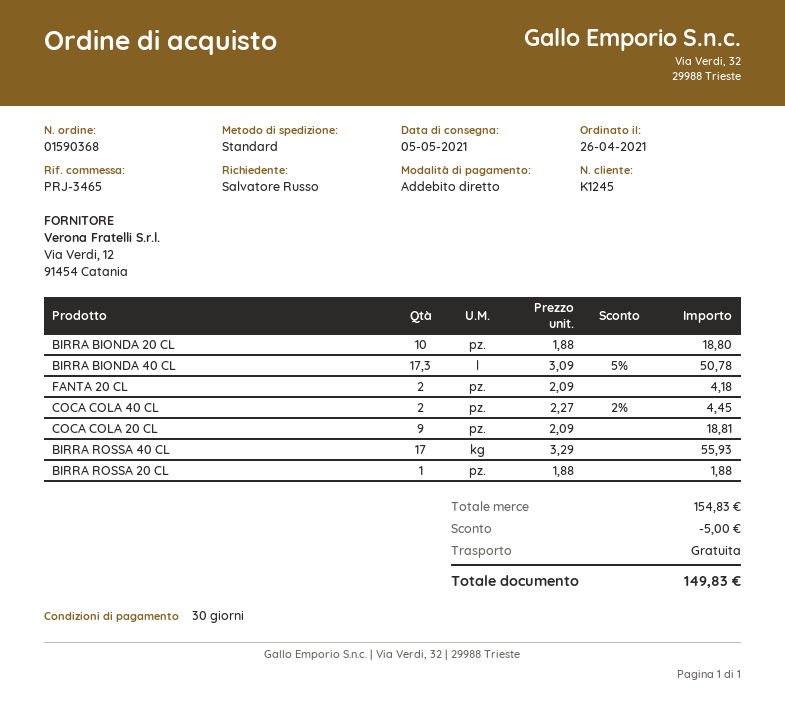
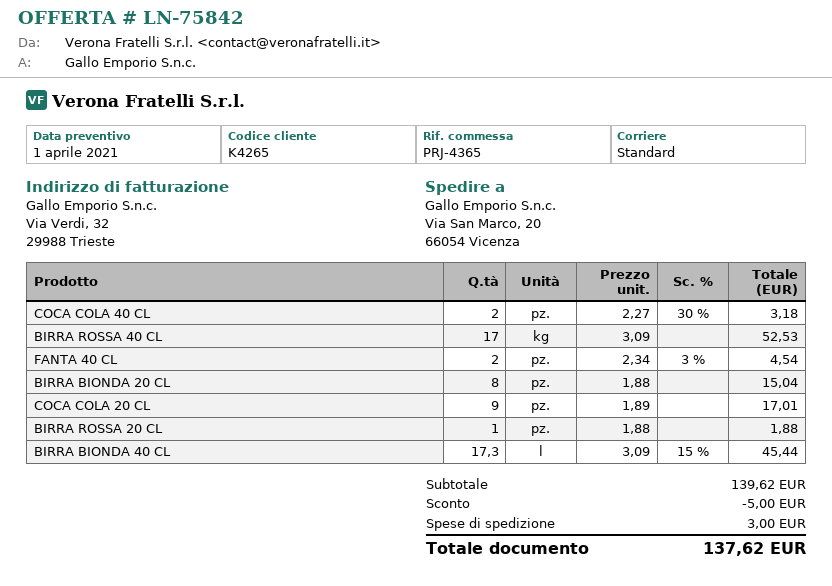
customer number: K1245 -> K4265
reference: PRJ-3465 -> PRJ-4365
BIRRA BIONDA 20 CL: 10 x 1.88 = 18.80 -> 8 x 1.88 = 15.04
BIRRA BIONDA 40 CL: 17.3 x 3.09 - 5% = 50.78 -> 17.3 x 3.09 - 15% = 45.44
FANTA 20 CL: 2 x 2.09 = 4.18 -> none
COCA COLA 40 CL: 2 x 2.27 - 2% = 4.45 -> 2 x 2.27 - 30% = 3.18
COCA COLA 20 CL: 9 x 2.09 = 18.81 -> 9 x 1.89 = 17.01
BIRRA ROSSA 40 CL: 17 x 3.29 = 55.93 -> 17 x 3.09 = 52.53
FANTA 40 CL: none -> 2 x 2.34 - 3% = 4.54
subtotal: 154.83 -> 139.62
shipping: 0.00 -> 3.00
total: 149.83 -> 137.62

